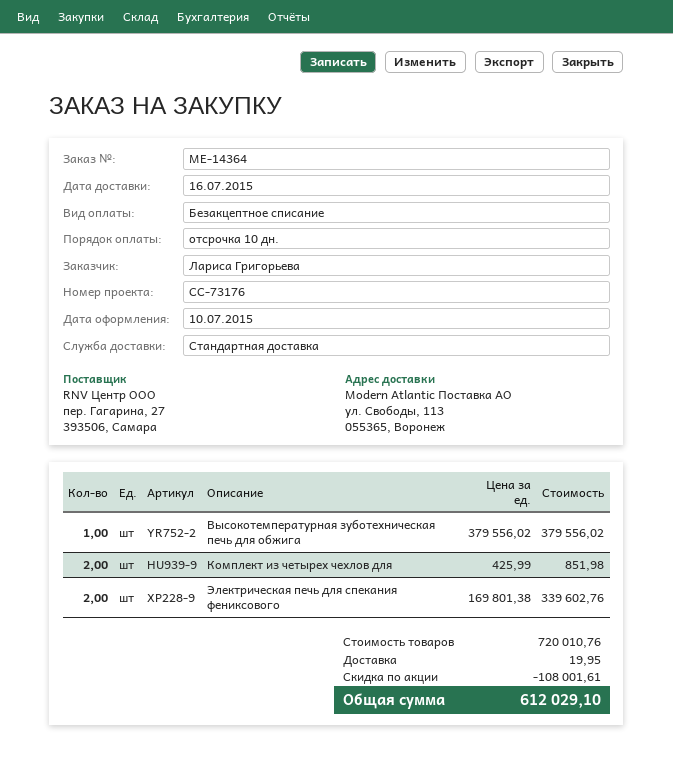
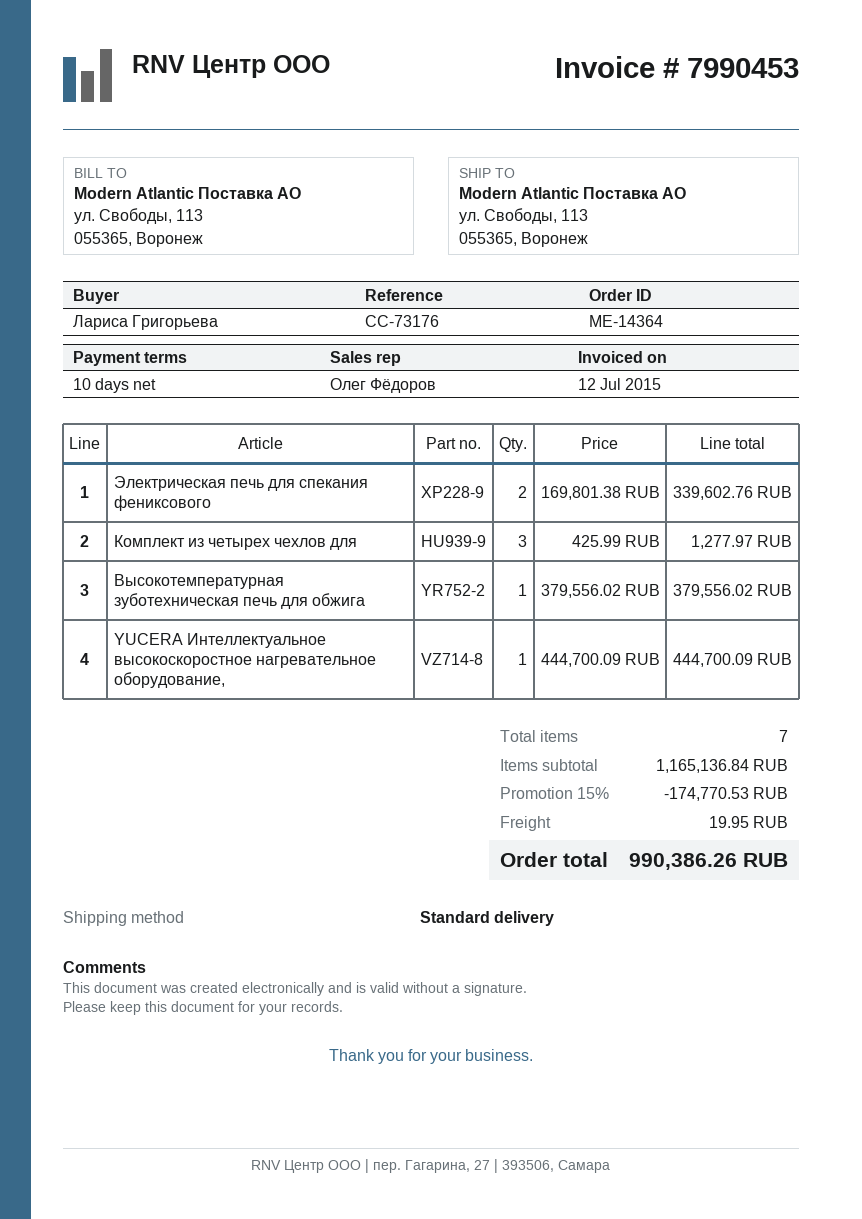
Комплект из четырех чехлов для: 2 x 425.99 = 851.98 -> 3 x 425.99 = 1277.97
YUCERA Интеллектуальное высокоскоростное нагревательное оборудование,: none -> 1 x 444700.09 = 444700.09
subtotal: 720010.76 -> 1165136.84
discount: 108001.61 -> 174770.53
total: 612029.10 -> 990386.26

